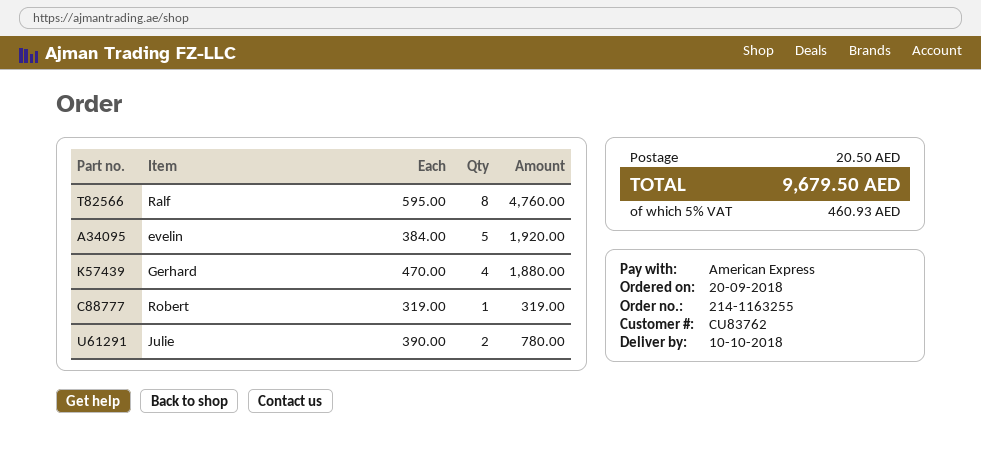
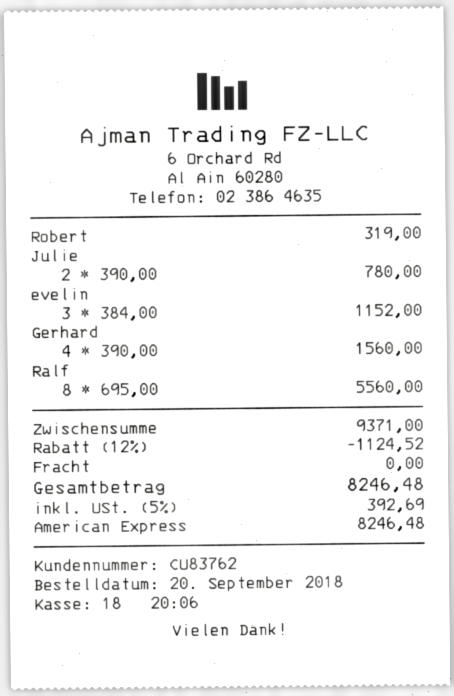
Ralf: 8 x 595.00 = 4760.00 -> 8 x 695.00 = 5560.00
evelin: 5 x 384.00 = 1920.00 -> 3 x 384.00 = 1152.00
Gerhard: 4 x 470.00 = 1880.00 -> 4 x 390.00 = 1560.00
discount: none -> 12% = 1124.52
shipping: 20.50 -> 0.00
tax: 5% = 460.93 -> 5% = 392.69
total: 9679.50 -> 8246.48

